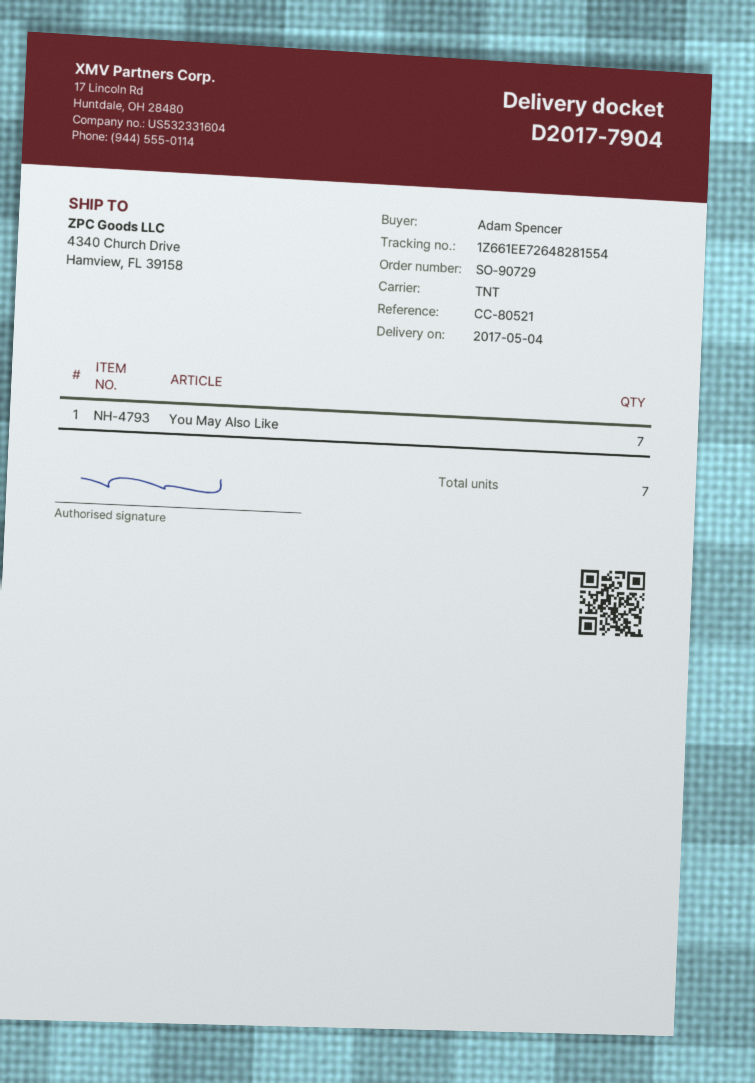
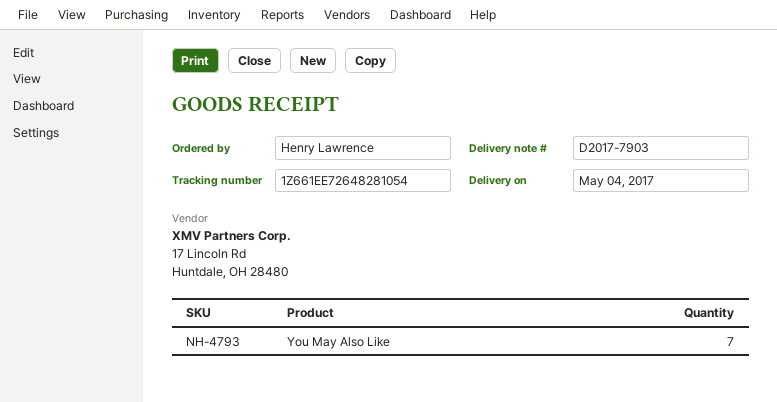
delivery note number: D2017-7904 -> D2017-7903
ordered by: Adam Spencer -> Henry Lawrence
tracking number: 1Z661EE72648281554 -> 1Z661EE72648281054

